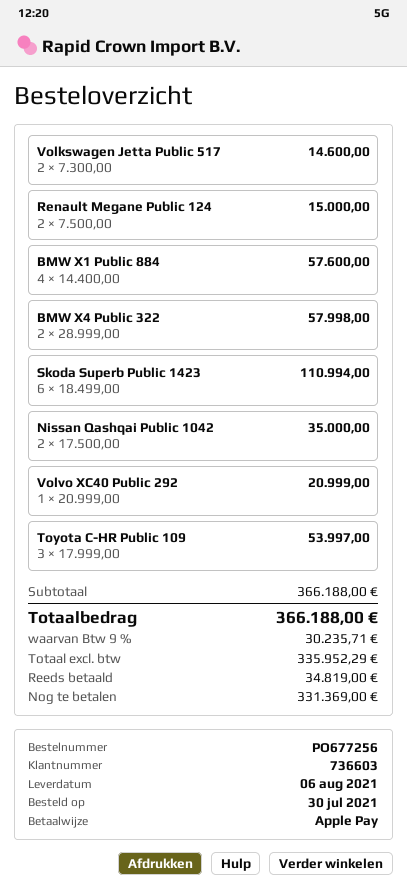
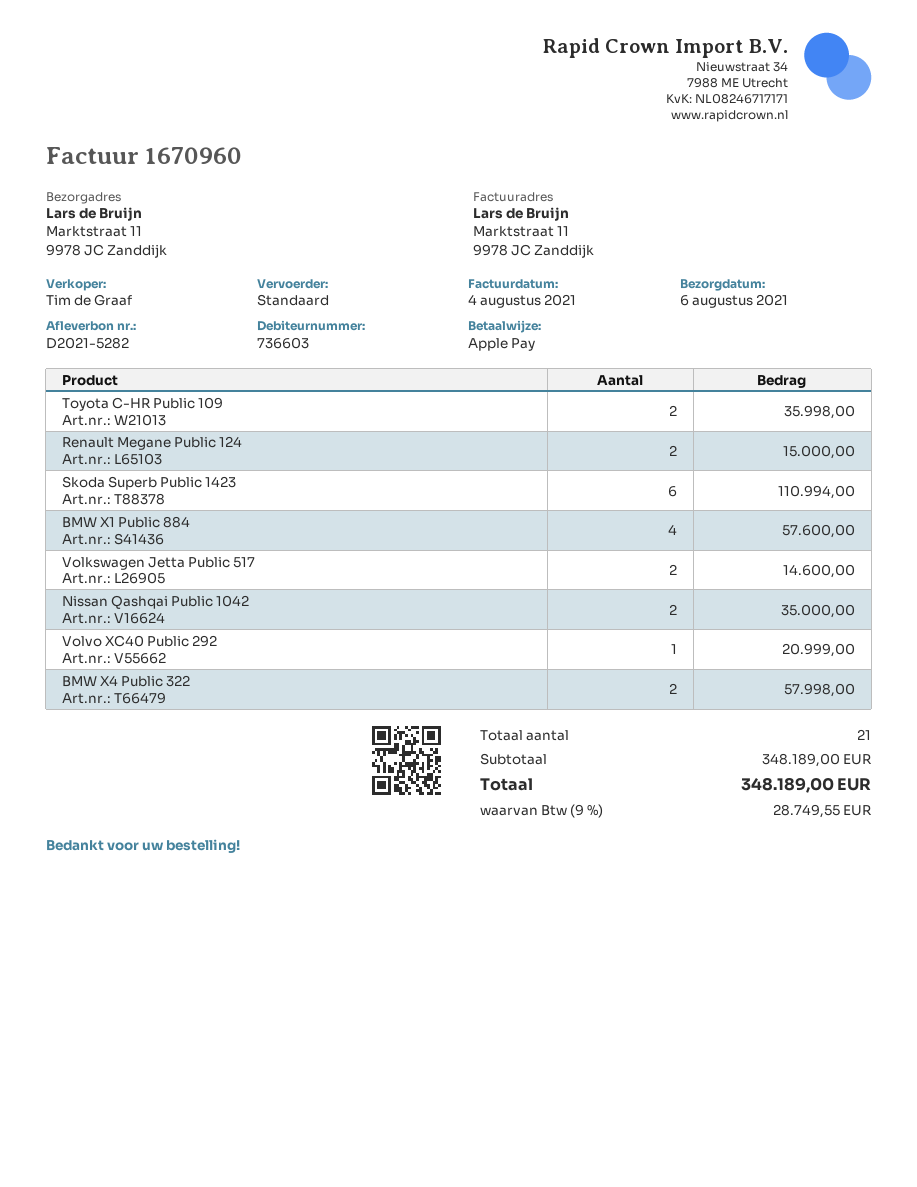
Toyota C-HR Public 109: 3 for 53997.00 -> 2 for 35998.00
subtotal: 366188.00 -> 348189.00
tax: 9% = 30235.71 -> 9% = 28749.55
total: 366188.00 -> 348189.00

